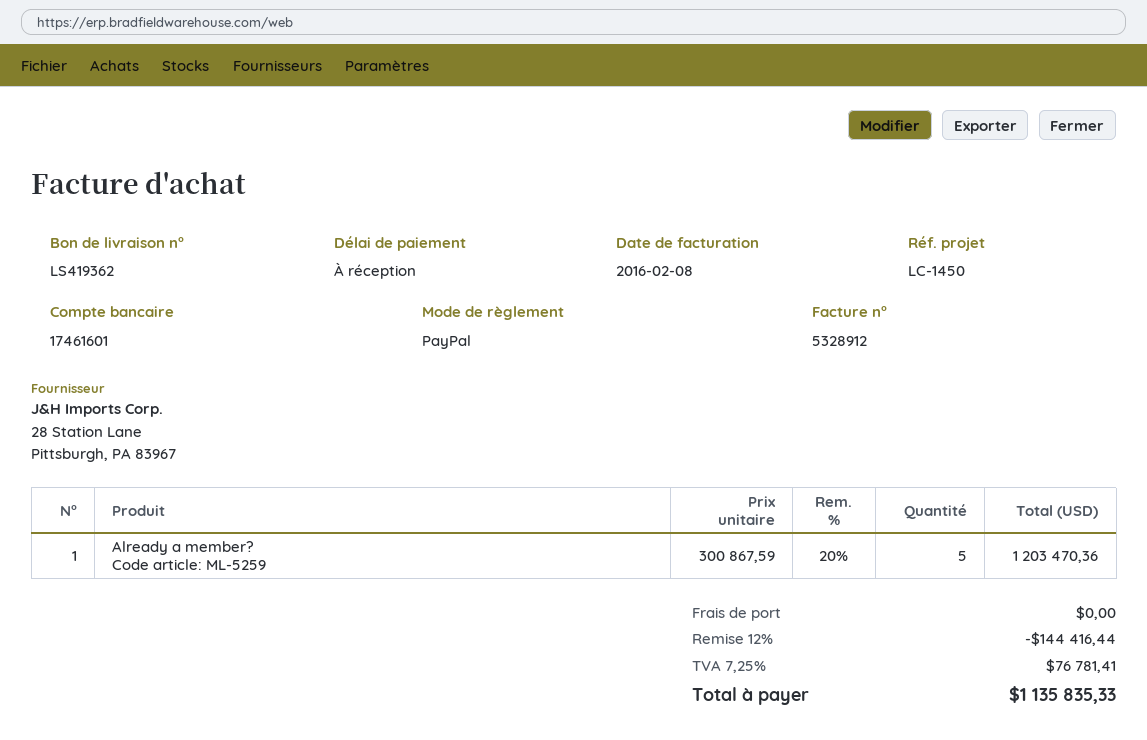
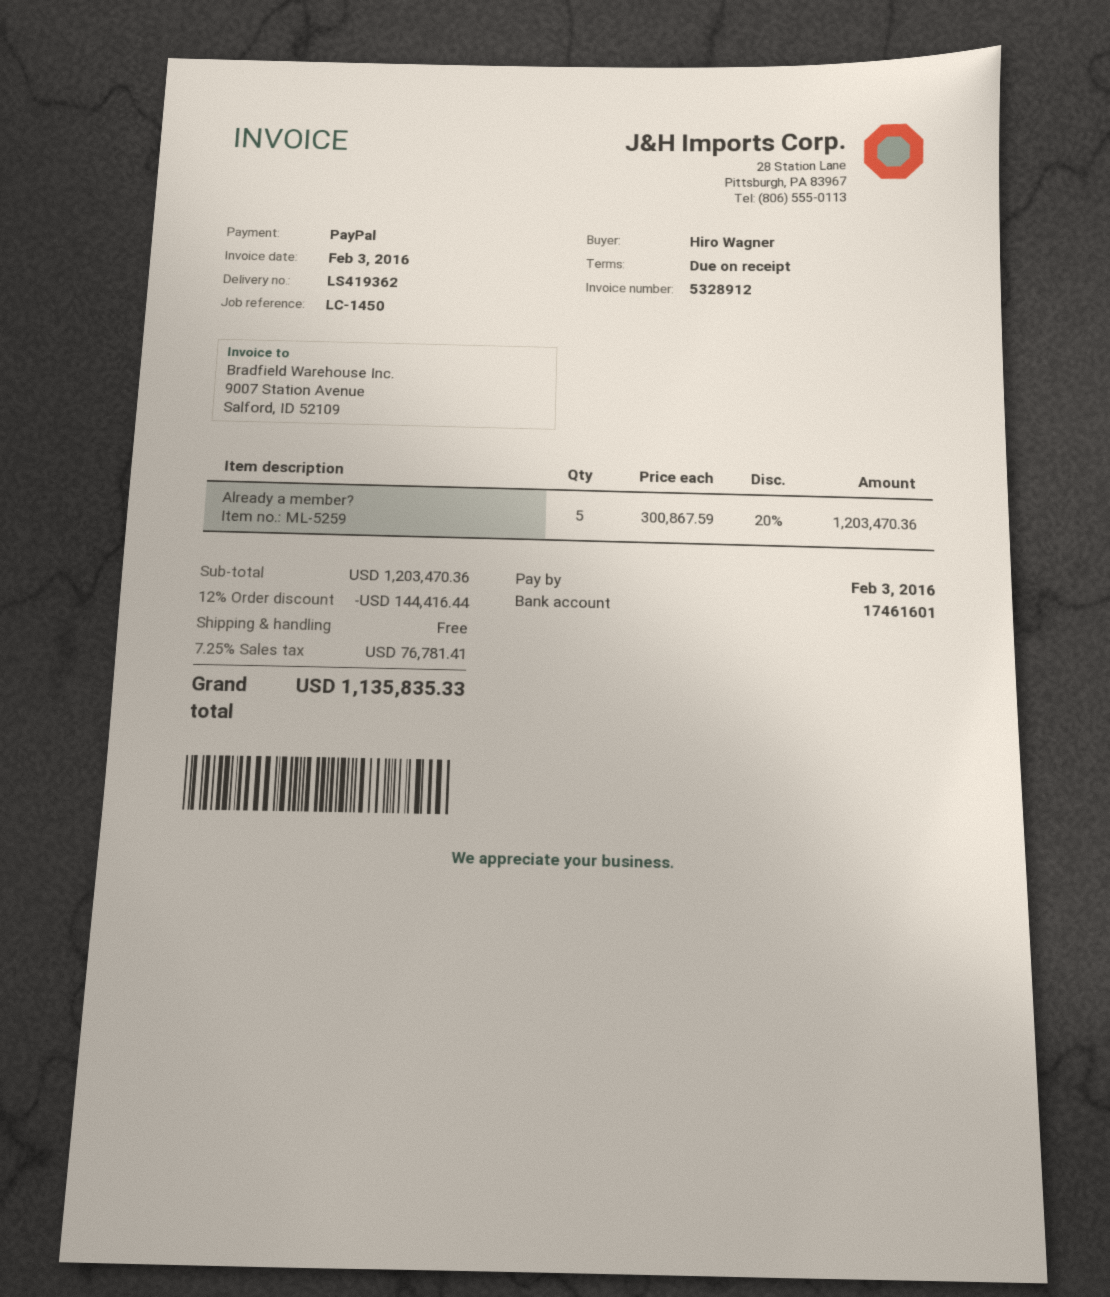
invoice date: 2016-02-08 -> 2016-02-03

